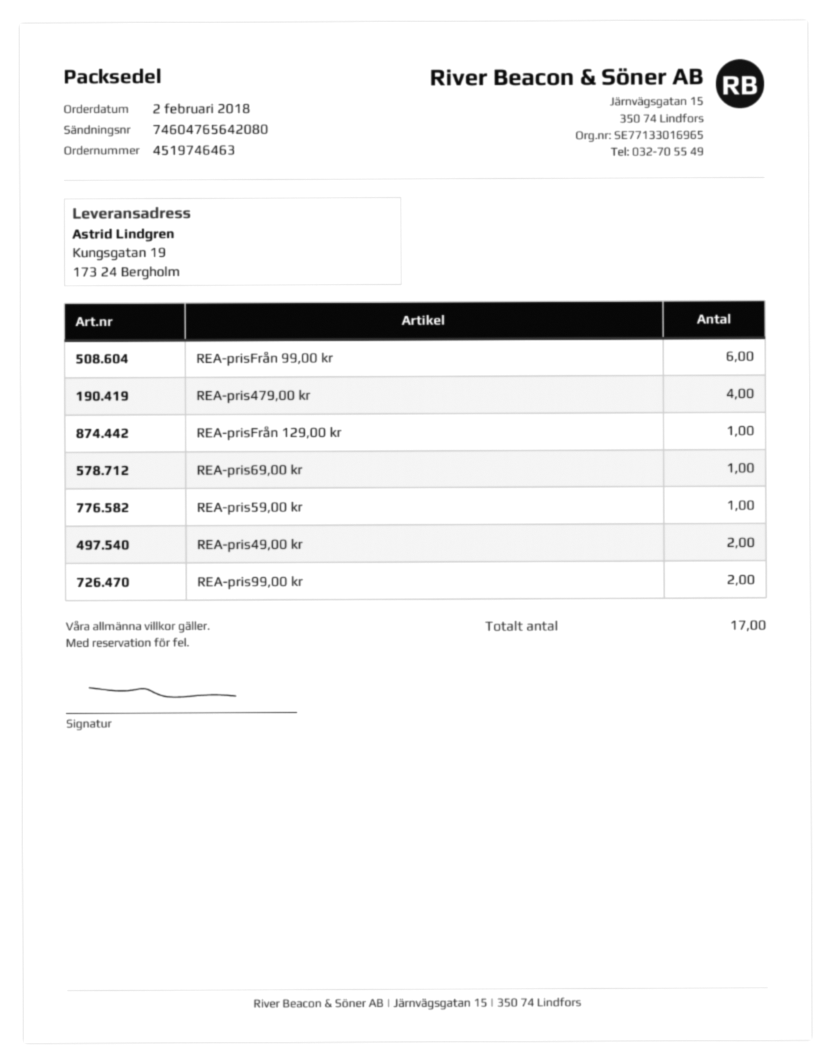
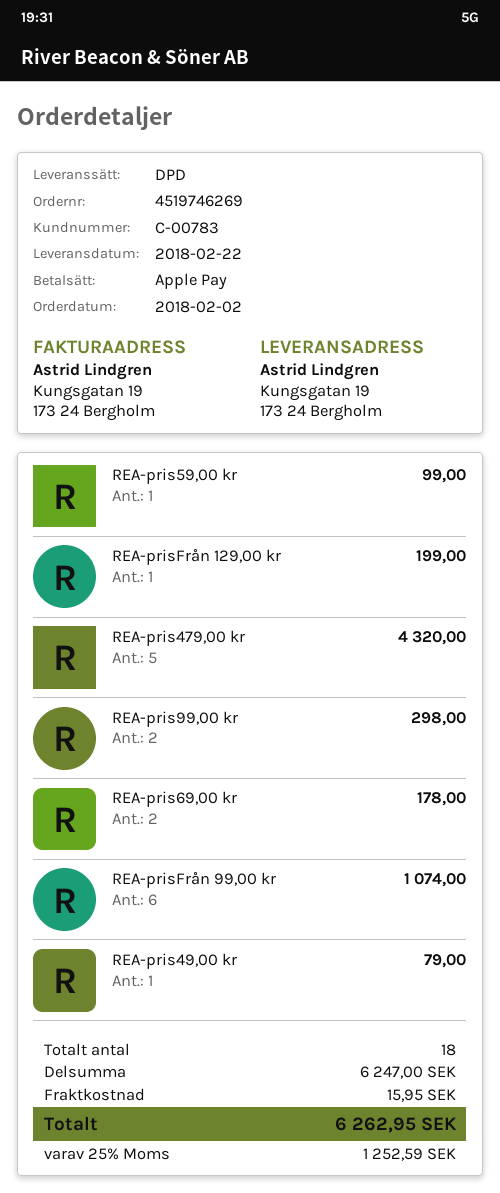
order number: 4519746463 -> 4519746269
REA-pris479,00 kr: 4 -> 5
REA-pris69,00 kr: 1 -> 2
REA-pris49,00 kr: 2 -> 1
total quantity: 17 -> 18

